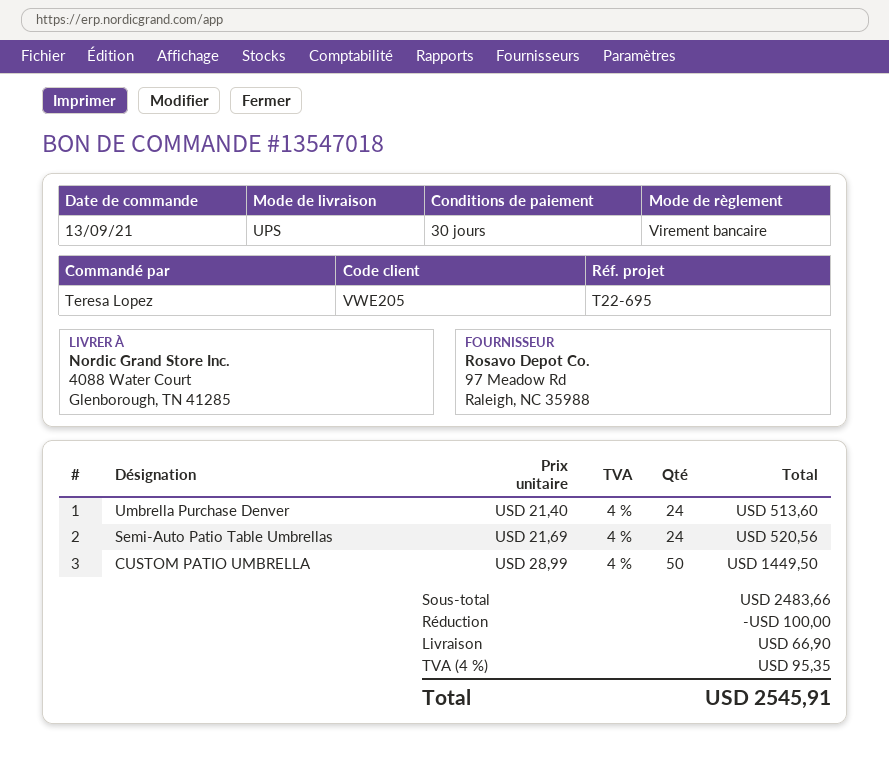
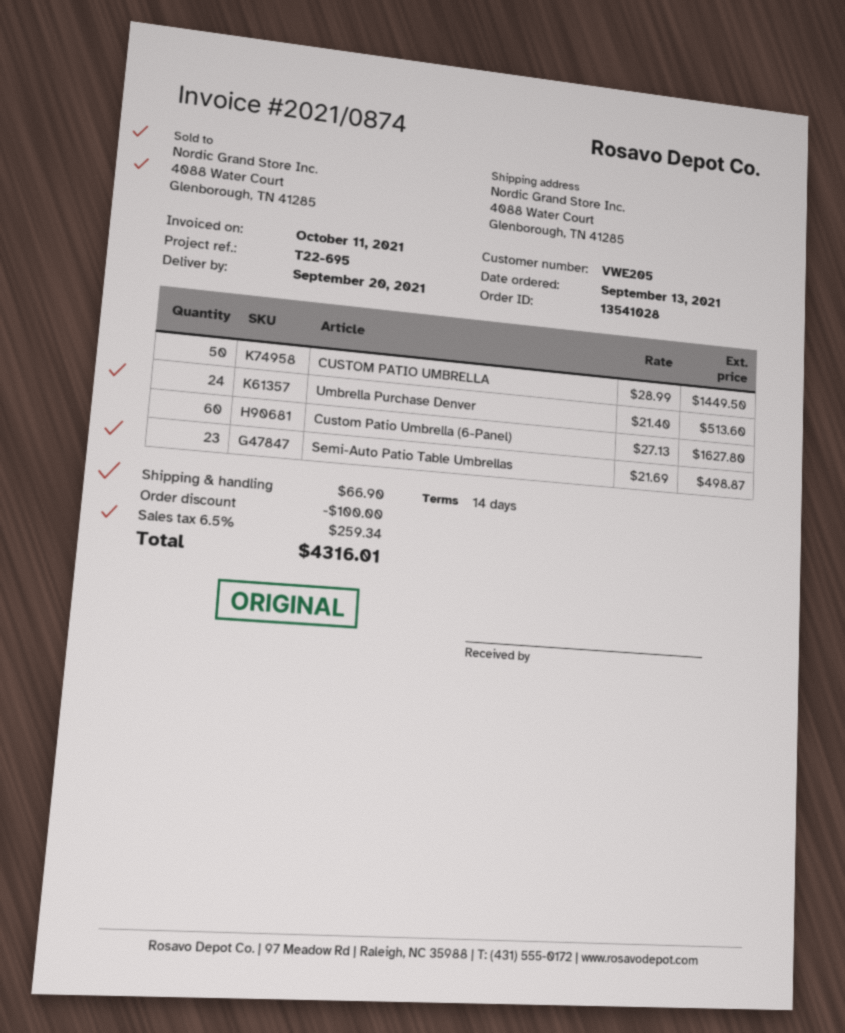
order number: 13547018 -> 13541028
payment terms: 30 days -> 14 days
Semi-Auto Patio Table Umbrellas: 24 x 21.69 = 520.56 -> 23 x 21.69 = 498.87
Custom Patio Umbrella (6-Panel): none -> 60 x 27.13 = 1627.80
tax: 4% = 95.35 -> 6.5% = 259.34
total: 2545.91 -> 4316.01

